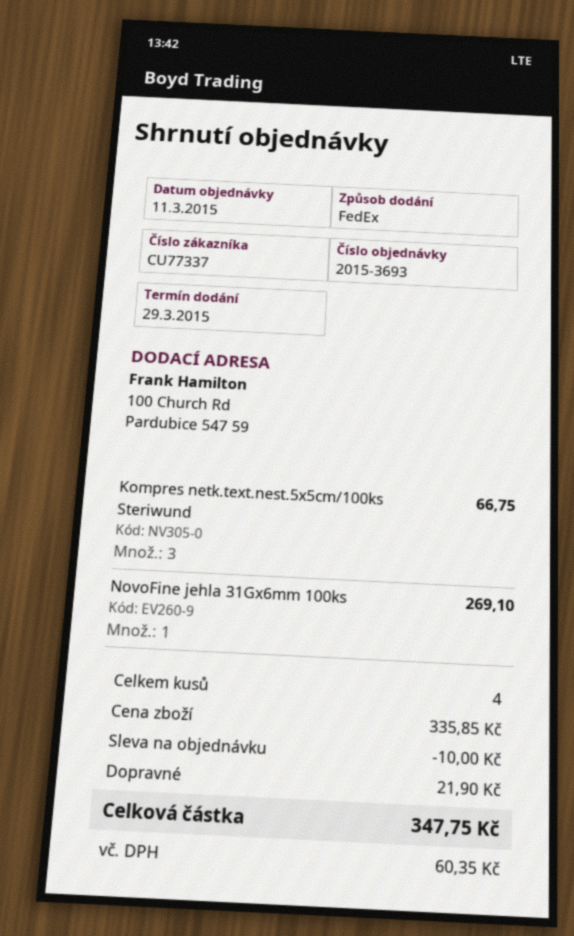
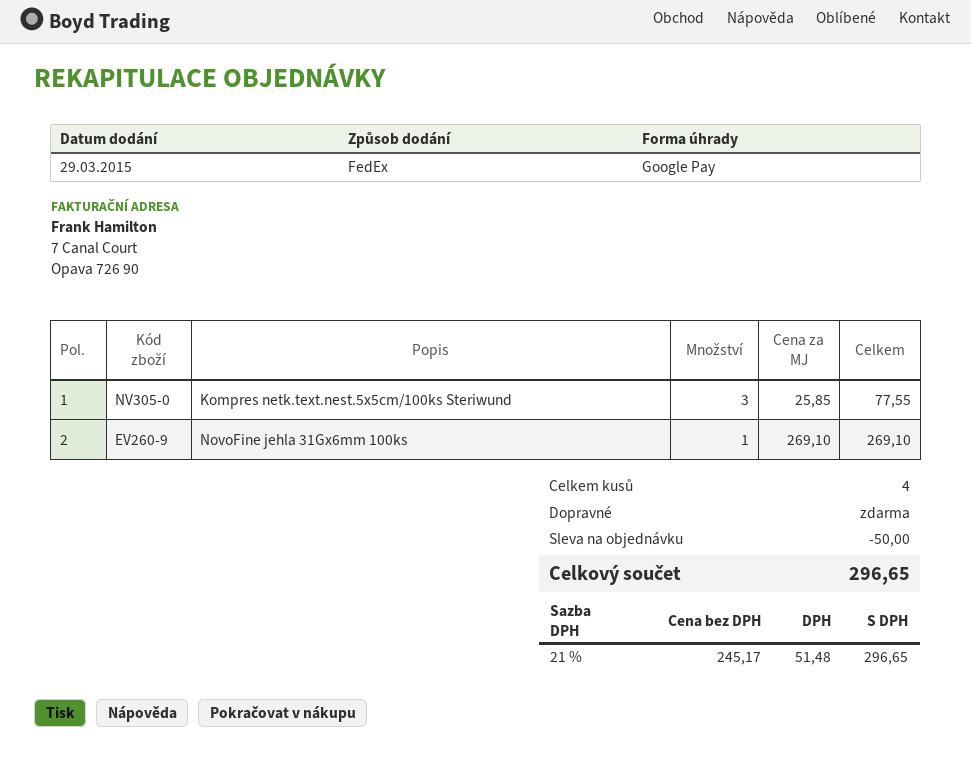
Kompres netk.text.nest.5x5cm/100ks Steriwund: 3 for 66.75 -> 3 for 77.55
discount: 10.00 -> 50.00
shipping: 21.90 -> 0.00
tax: 60.35 -> 51.48
total: 347.75 -> 296.65

